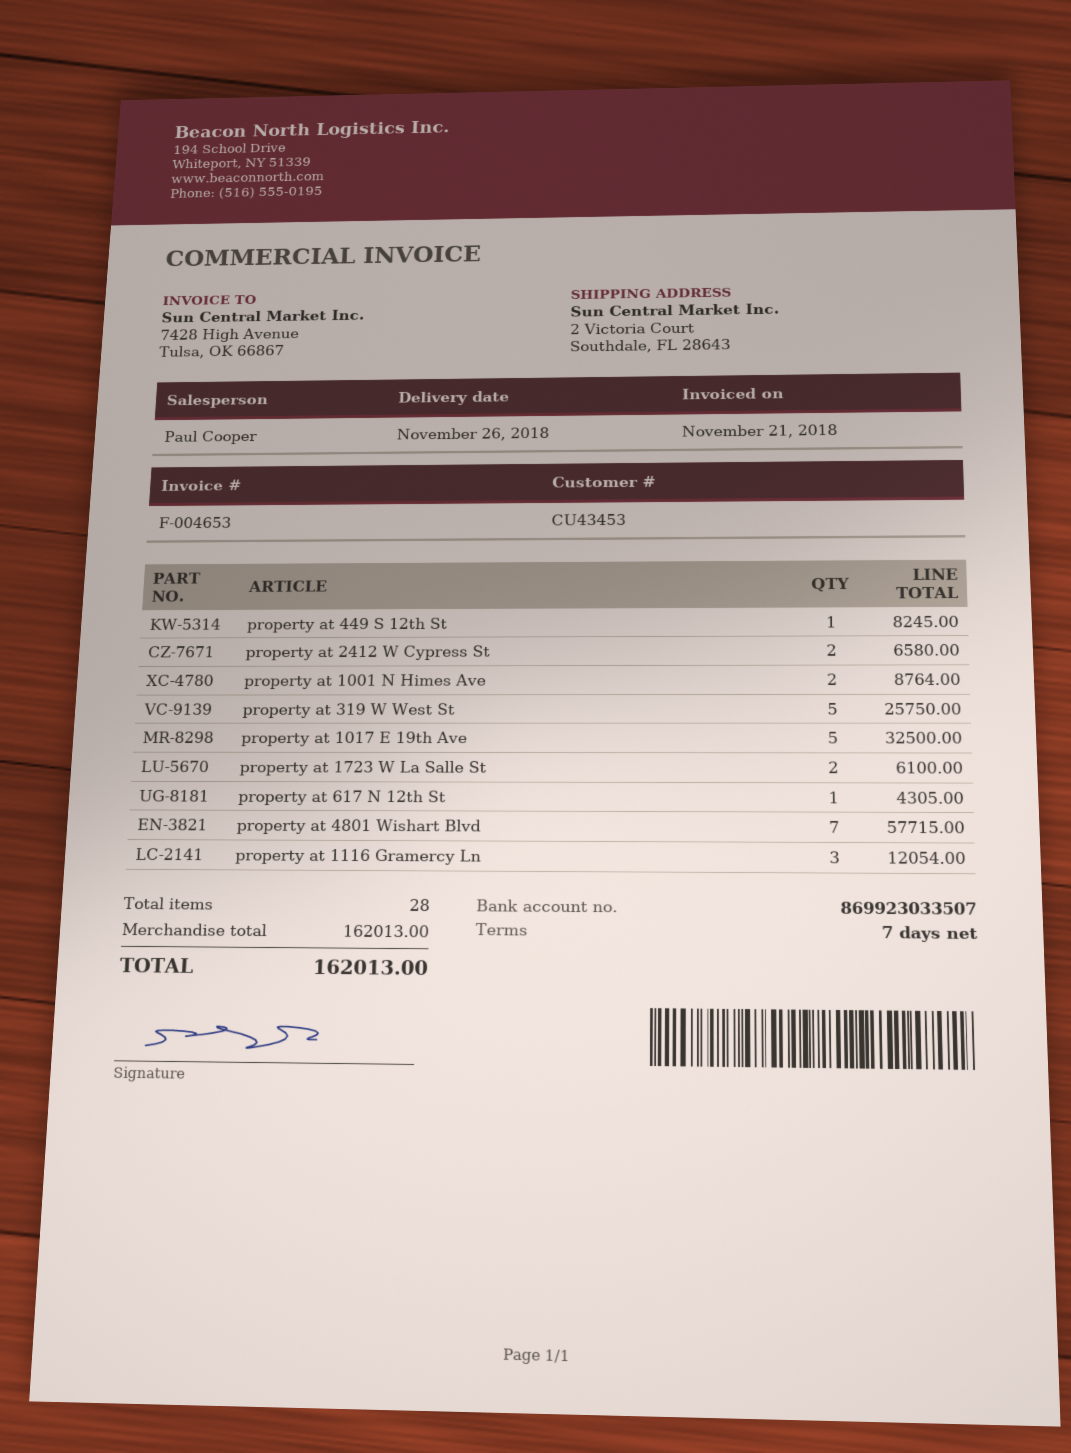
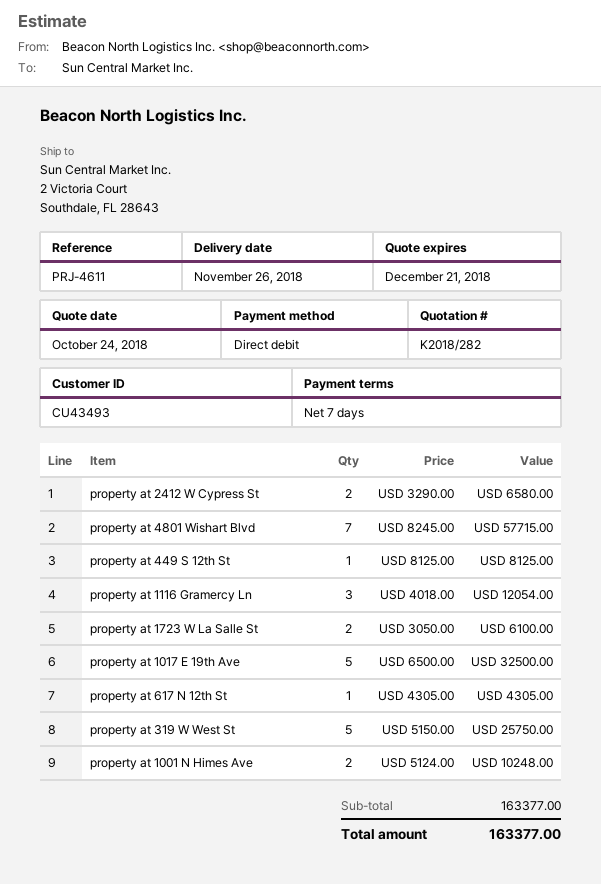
customer number: CU43453 -> CU43493
property at 449 S 12th St: 1 for 8245.00 -> 1 for 8125.00
property at 1001 N Himes Ave: 2 for 8764.00 -> 2 for 10248.00
subtotal: 162013.00 -> 163377.00
total: 162013.00 -> 163377.00

